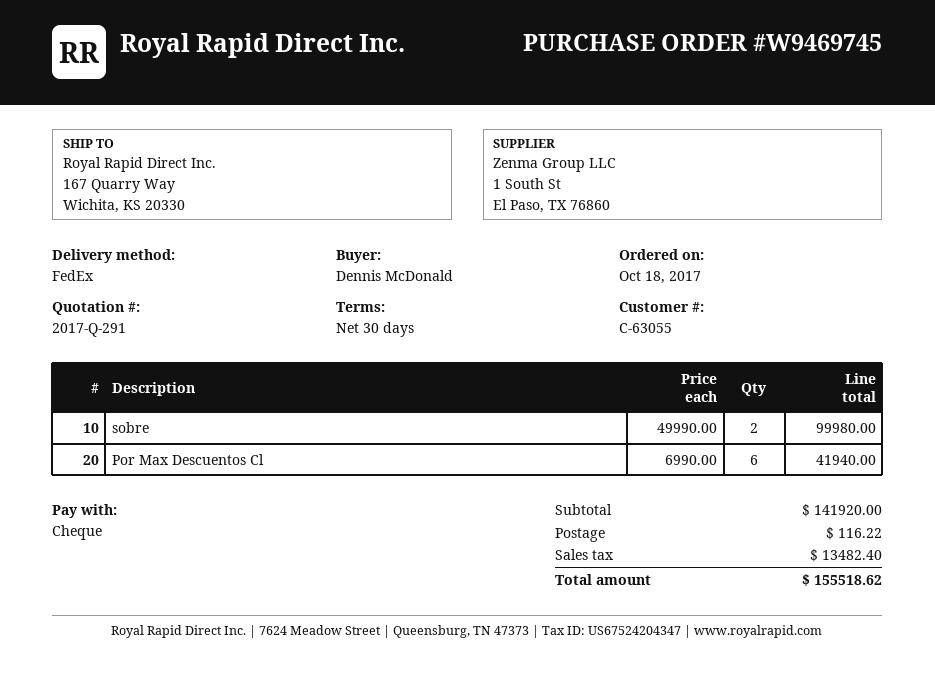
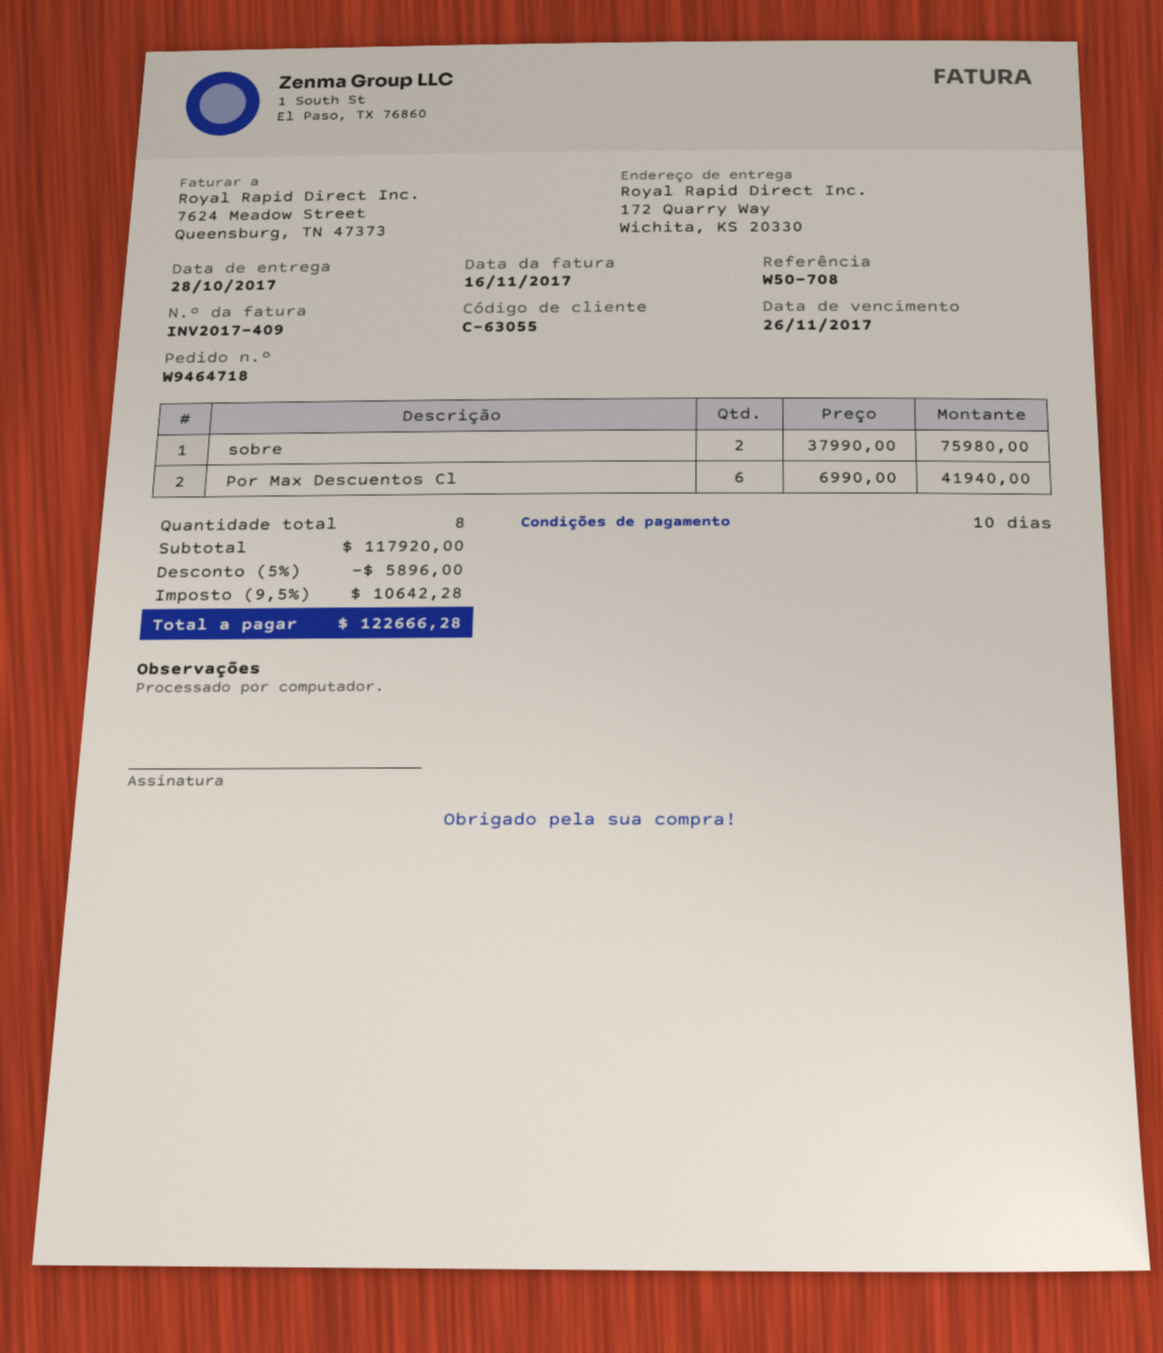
order number: W9469745 -> W9464718
payment terms: 30 days -> 10 days
ship to: 167 Quarry Way, Wichita, KS 20330 -> 172 Quarry Way, Wichita, KS 20330
sobre: 2 x 49990.00 = 99980.00 -> 2 x 37990.00 = 75980.00
subtotal: 141920.00 -> 117920.00
discount: none -> 5% = 5896.00
shipping: 116.22 -> none
tax: 13482.40 -> 10642.28
total: 155518.62 -> 122666.28

